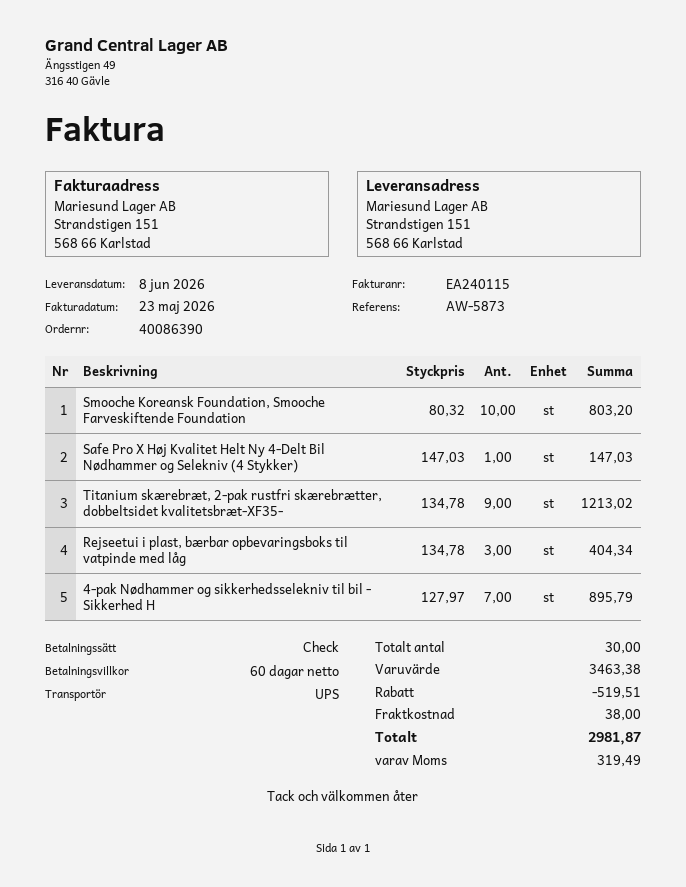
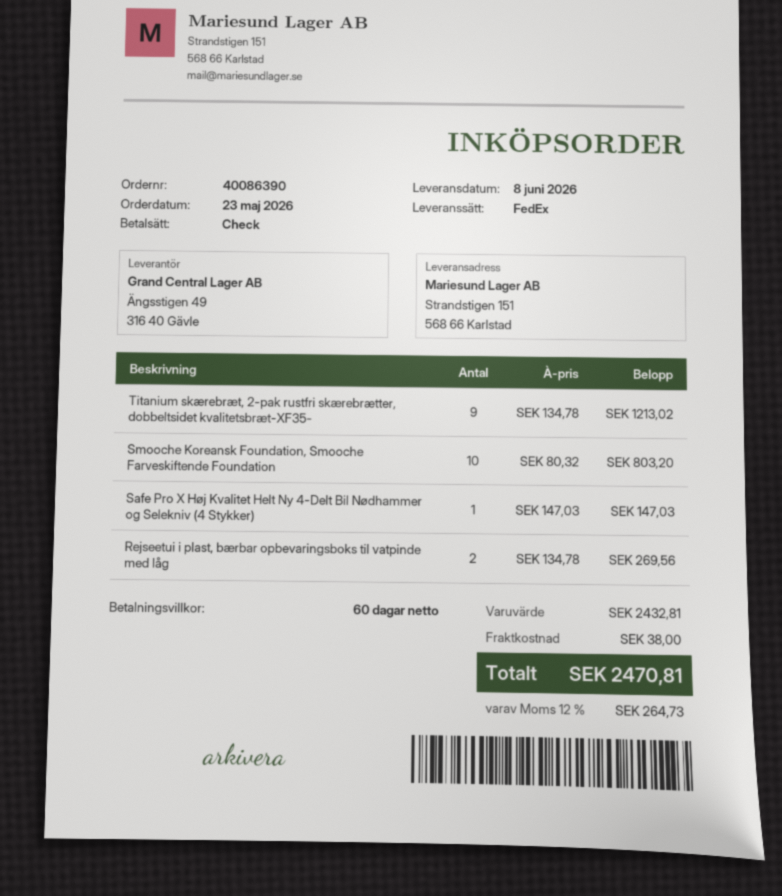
shipping method: UPS -> FedEx
Rejseetui i plast, bærbar opbevaringsboks til vatpinde med låg: 3 x 134.78 = 404.34 -> 2 x 134.78 = 269.56
4-pak Nødhammer og sikkerhedsselekniv til bil - Sikkerhed H: 7 x 127.97 = 895.79 -> none
subtotal: 3463.38 -> 2432.81
discount: 519.51 -> none
tax: 319.49 -> 264.73
total: 2981.87 -> 2470.81

